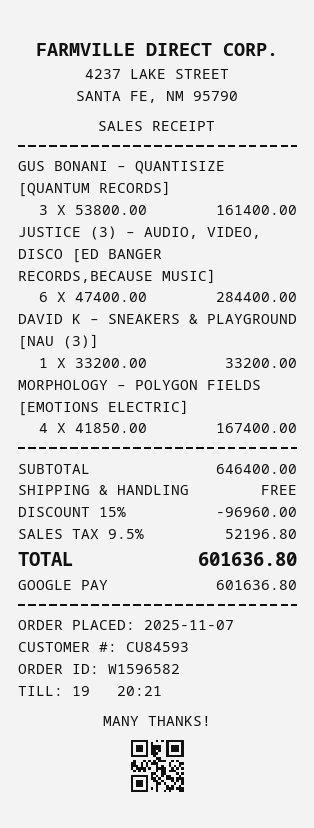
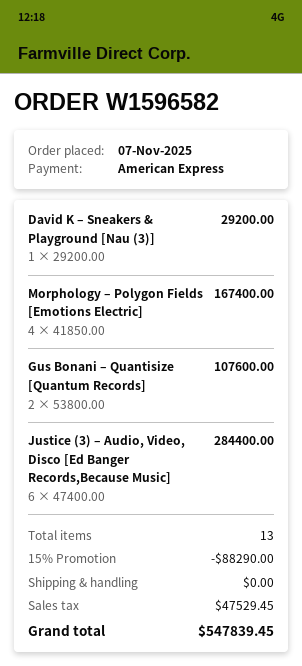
payment method: Google Pay -> American Express
GUS BONANI – QUANTISIZE [QUANTUM RECORDS]: 3 x 53800.00 = 161400.00 -> 2 x 53800.00 = 107600.00
DAVID K – SNEAKERS & PLAYGROUND [NAU (3)]: 1 x 33200.00 = 33200.00 -> 1 x 29200.00 = 29200.00
discount: 15% = 96960.00 -> 15% = 88290.00
tax: 52196.80 -> 47529.45
total: 601636.80 -> 547839.45

